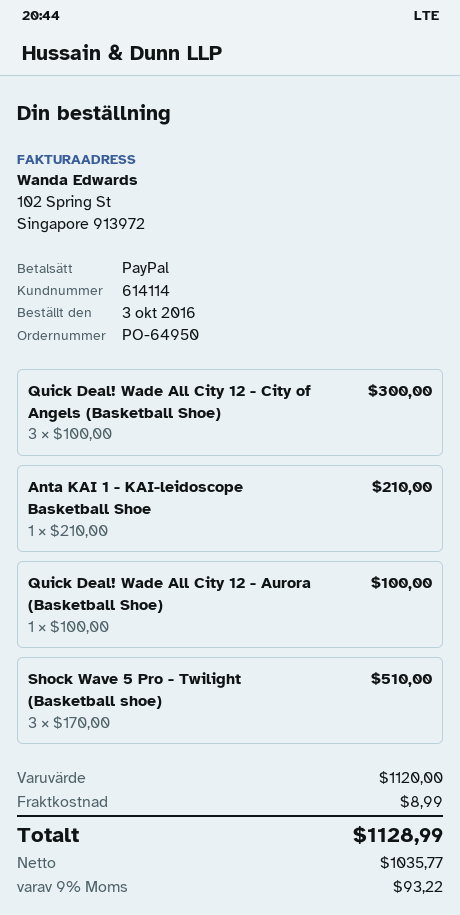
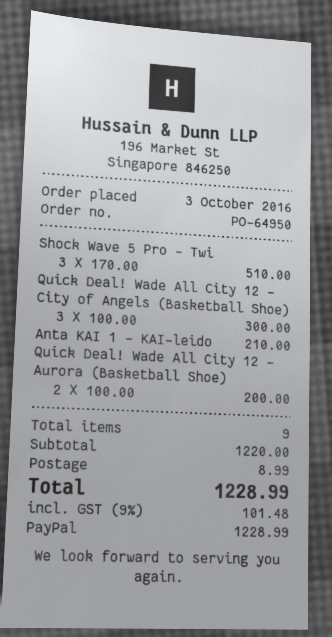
Quick Deal! Wade All City 12 - Aurora (Basketball Shoe): 1 x 100.00 = 100.00 -> 2 x 100.00 = 200.00
subtotal: 1120.00 -> 1220.00
tax: 9% = 93.22 -> 9% = 101.48
total: 1128.99 -> 1228.99

